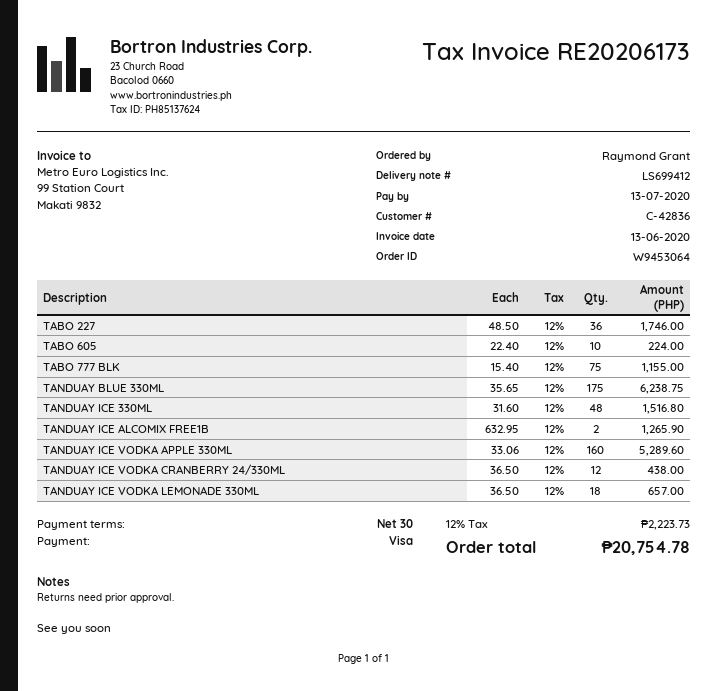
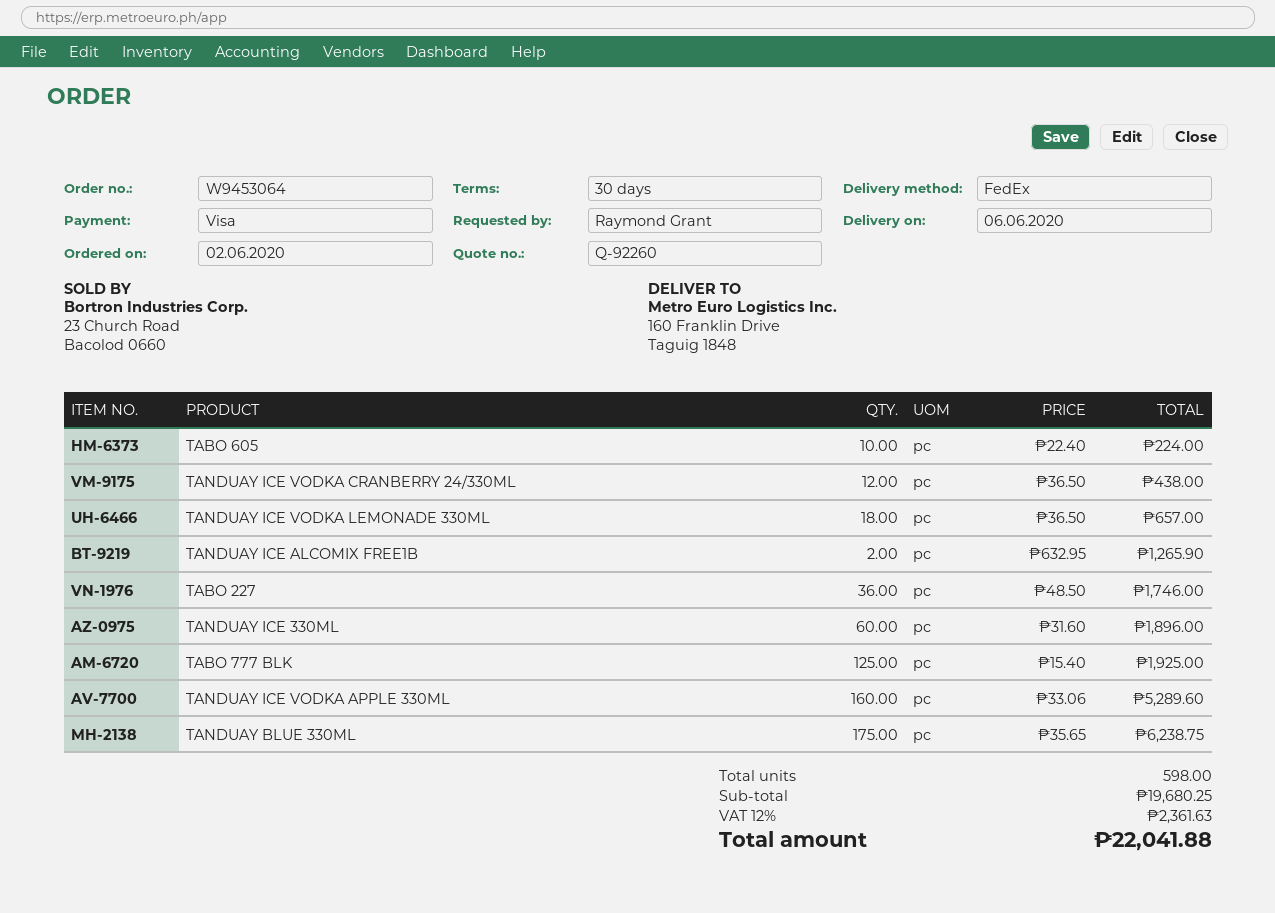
TABO 777 BLK: 75 x 15.40 = 1155.00 -> 125 x 15.40 = 1925.00
TANDUAY ICE 330ML: 48 x 31.60 = 1516.80 -> 60 x 31.60 = 1896.00
tax: 12% = 2223.73 -> 12% = 2361.63
total: 20754.78 -> 22041.88

